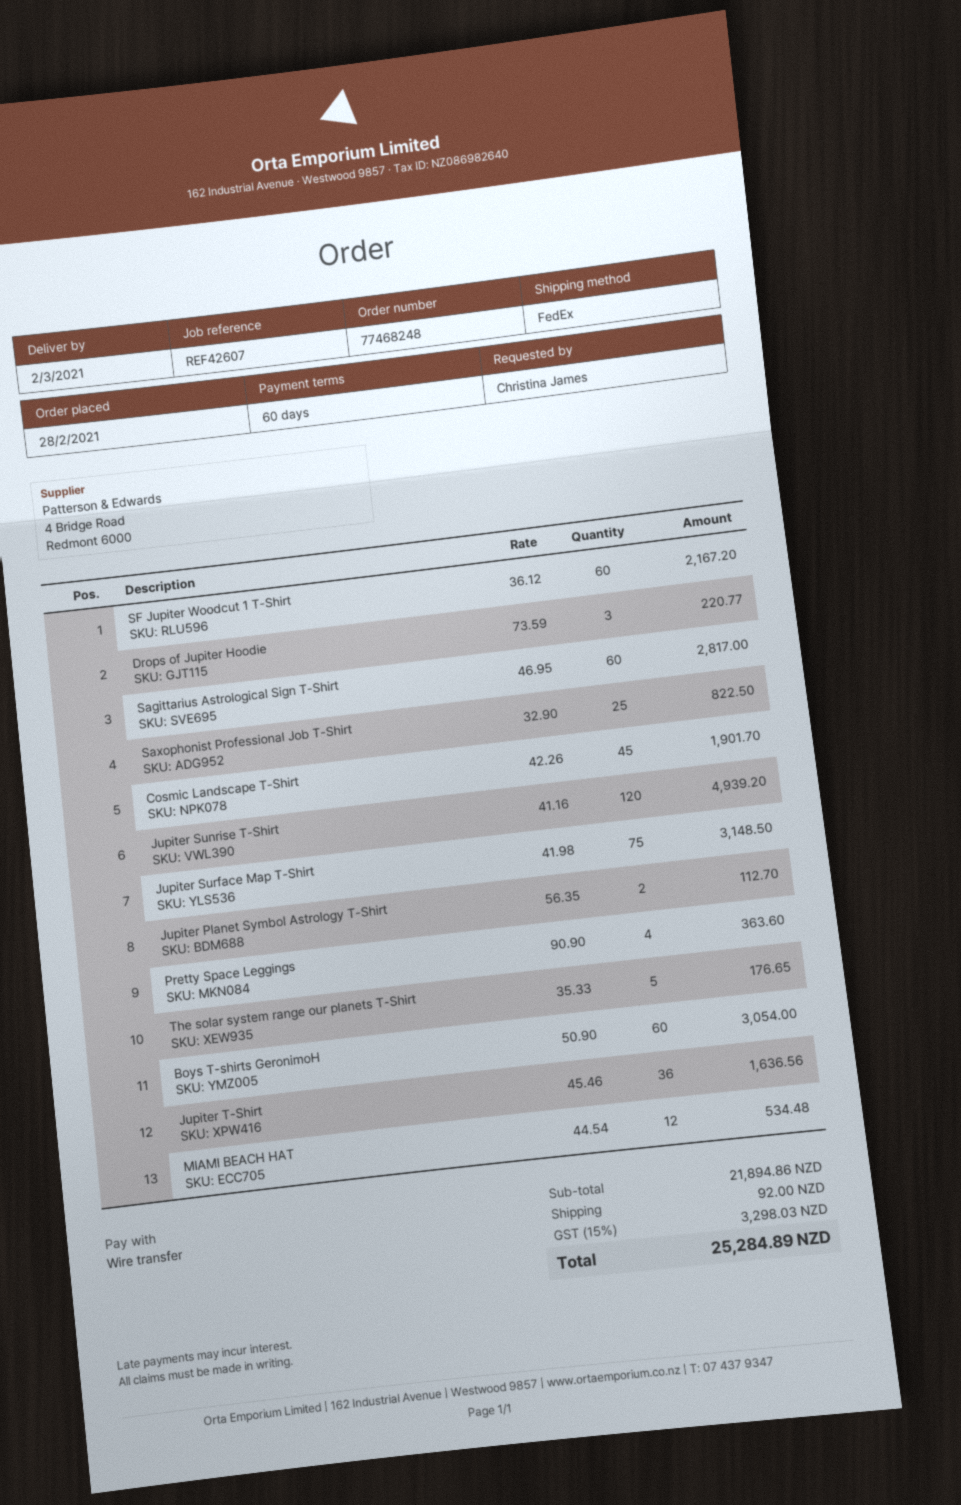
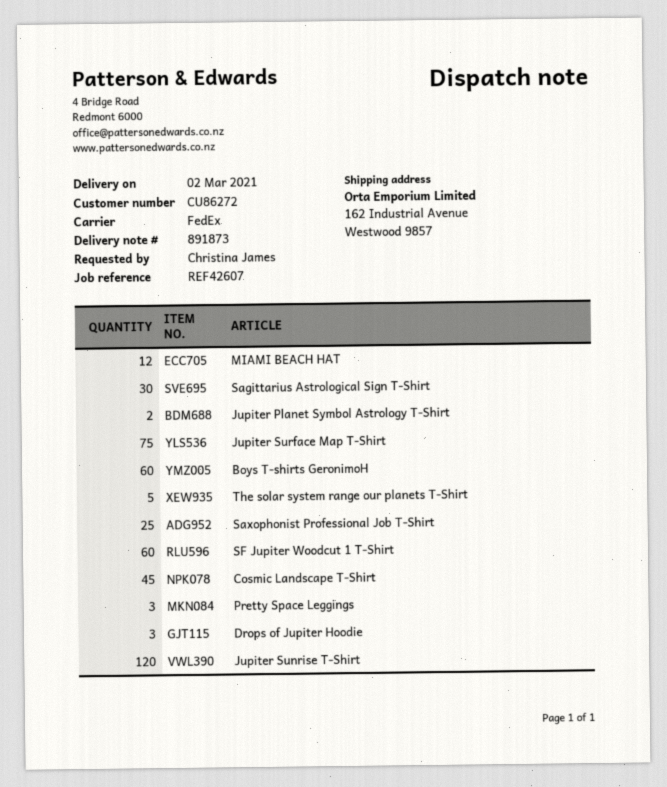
Sagittarius Astrological Sign T-Shirt: 60 -> 30
Pretty Space Leggings: 4 -> 3
Jupiter T-Shirt: 36 -> none

